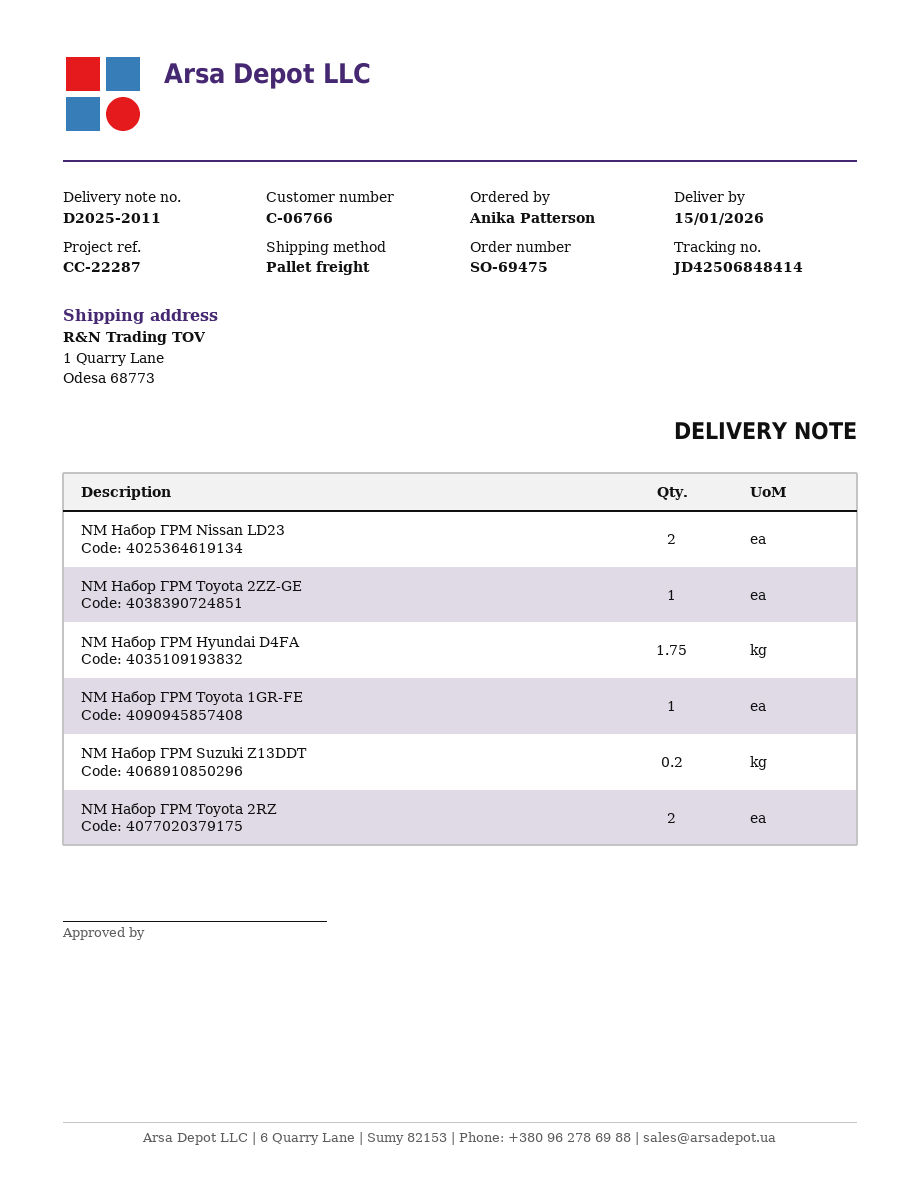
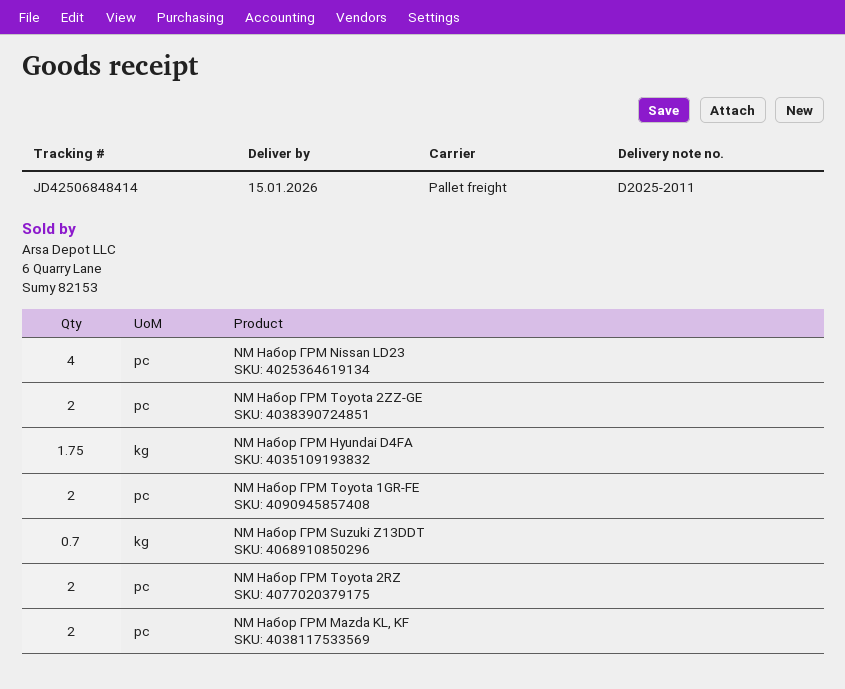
NM Набор ГРМ Nissan LD23: 2 -> 4
NM Набор ГРМ Toyota 2ZZ-GE: 1 -> 2
NM Набор ГРМ Toyota 1GR-FE: 1 -> 2
NM Набор ГРМ Suzuki Z13DDT: 0.2 -> 0.7
NM Набор ГРМ Mazda KL, KF: none -> 2

